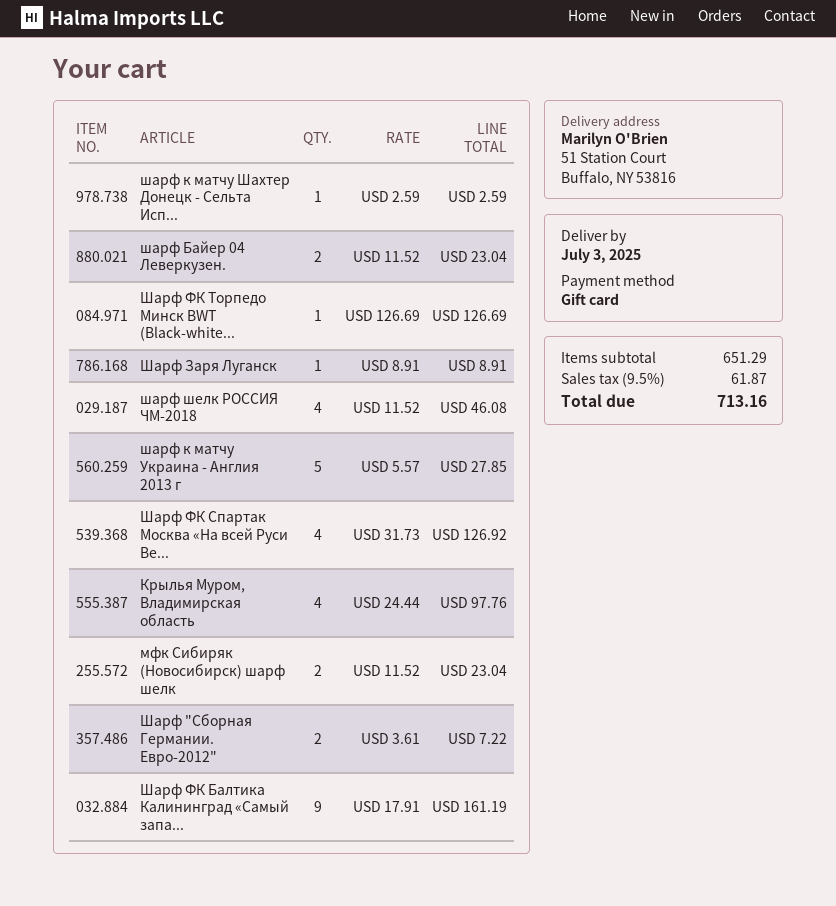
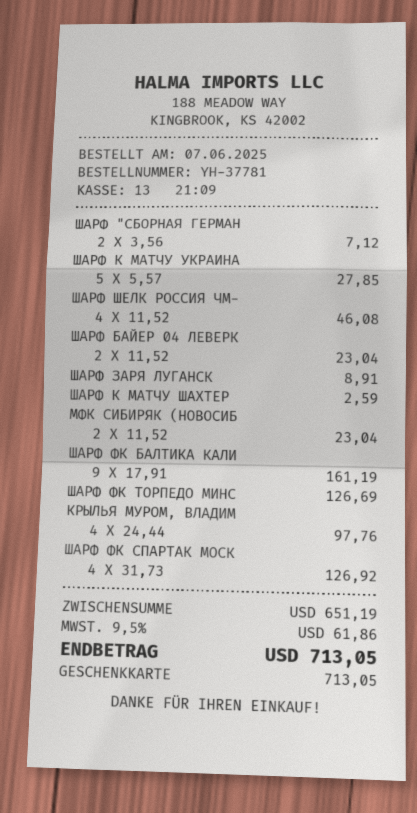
Шарф "Сборная Германии. Евро-2012": 2 x 3.61 = 7.22 -> 2 x 3.56 = 7.12
subtotal: 651.29 -> 651.19
tax: 9.5% = 61.87 -> 9.5% = 61.86
total: 713.16 -> 713.05

